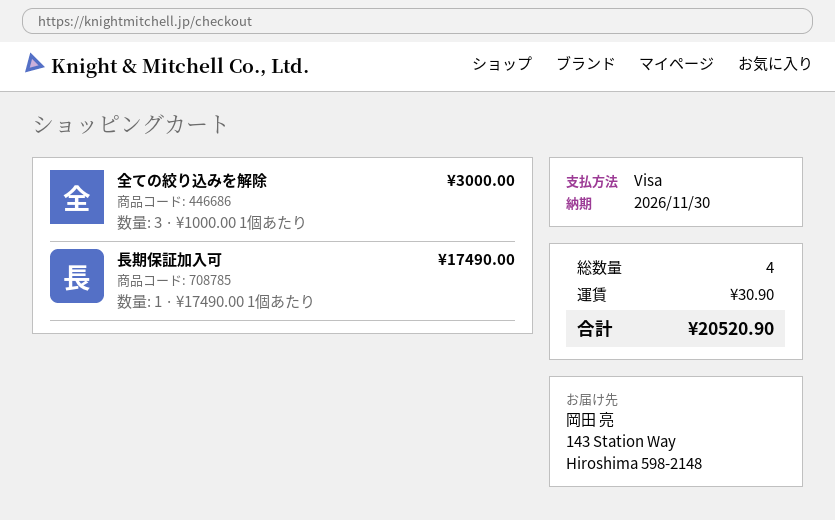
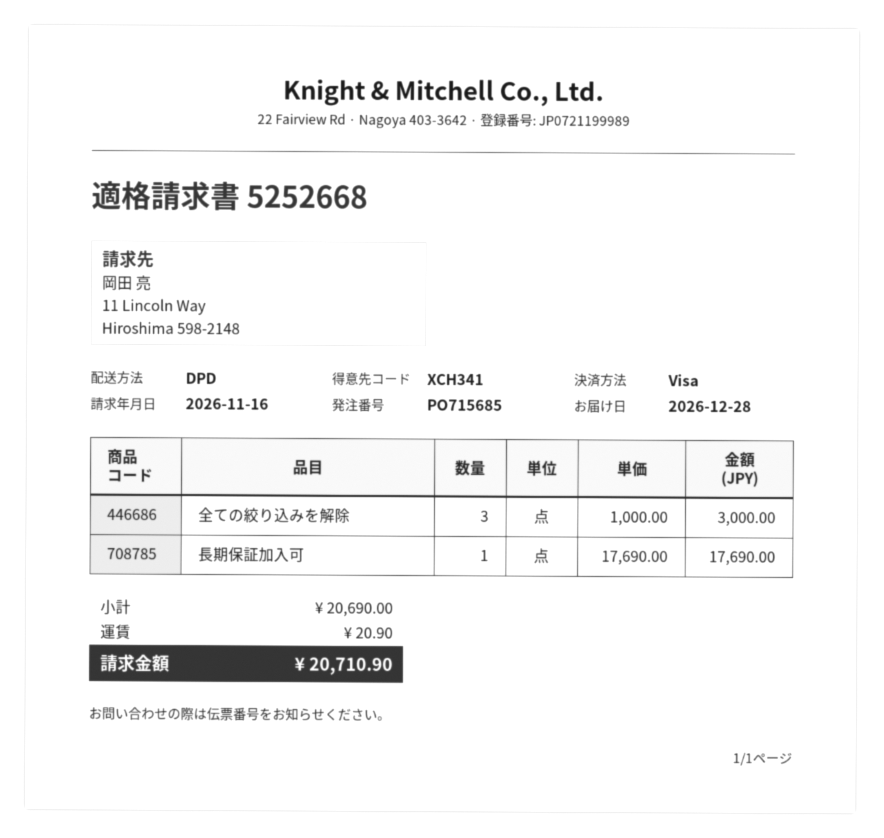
delivery date: 2026-11-30 -> 2026-12-28
長期保証加入可: 1 x 17490.00 = 17490.00 -> 1 x 17690.00 = 17690.00
shipping: 30.90 -> 20.90
total: 20520.90 -> 20710.90

